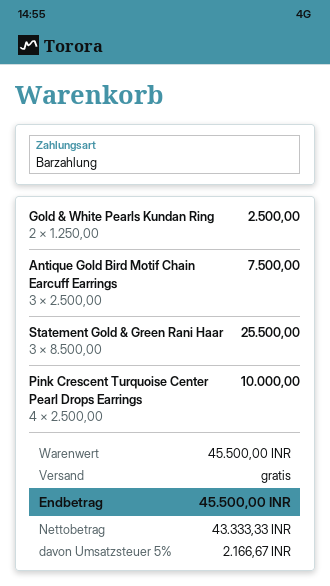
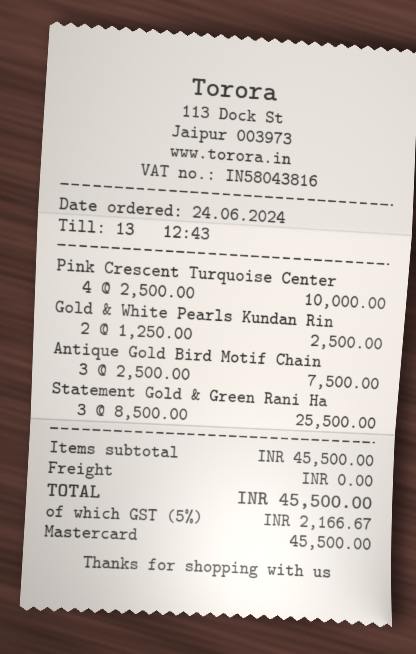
payment method: cash -> Mastercard

